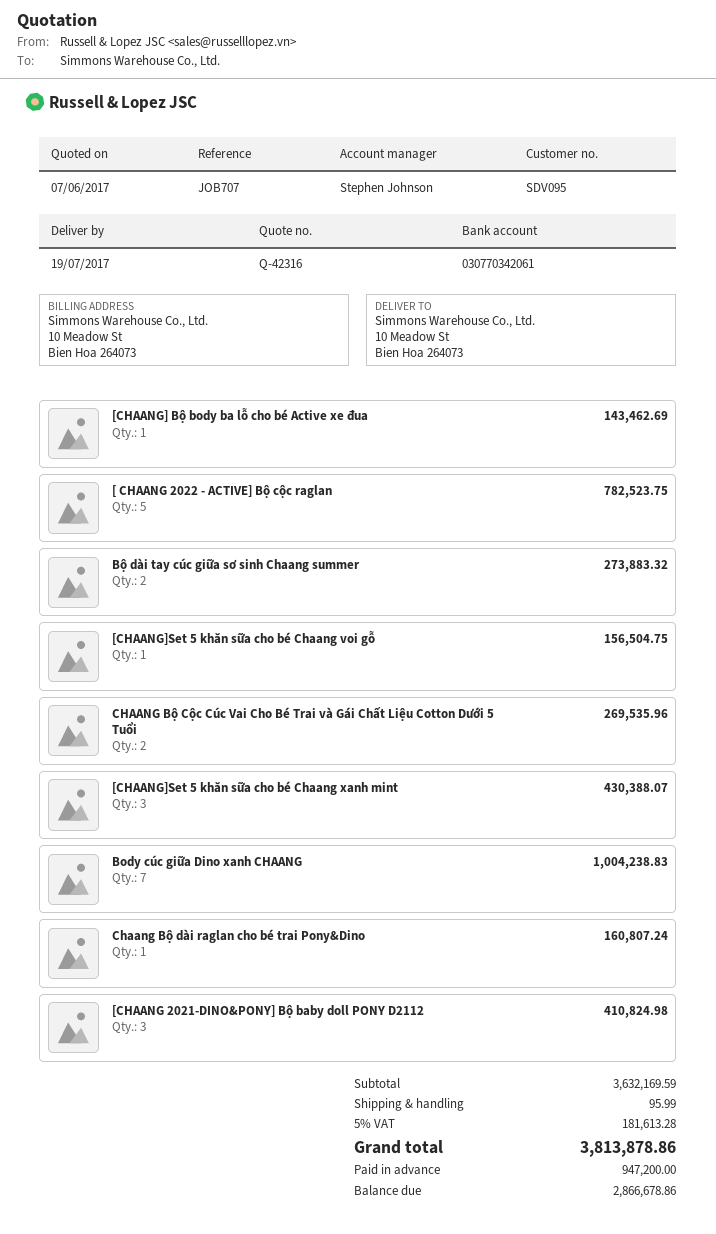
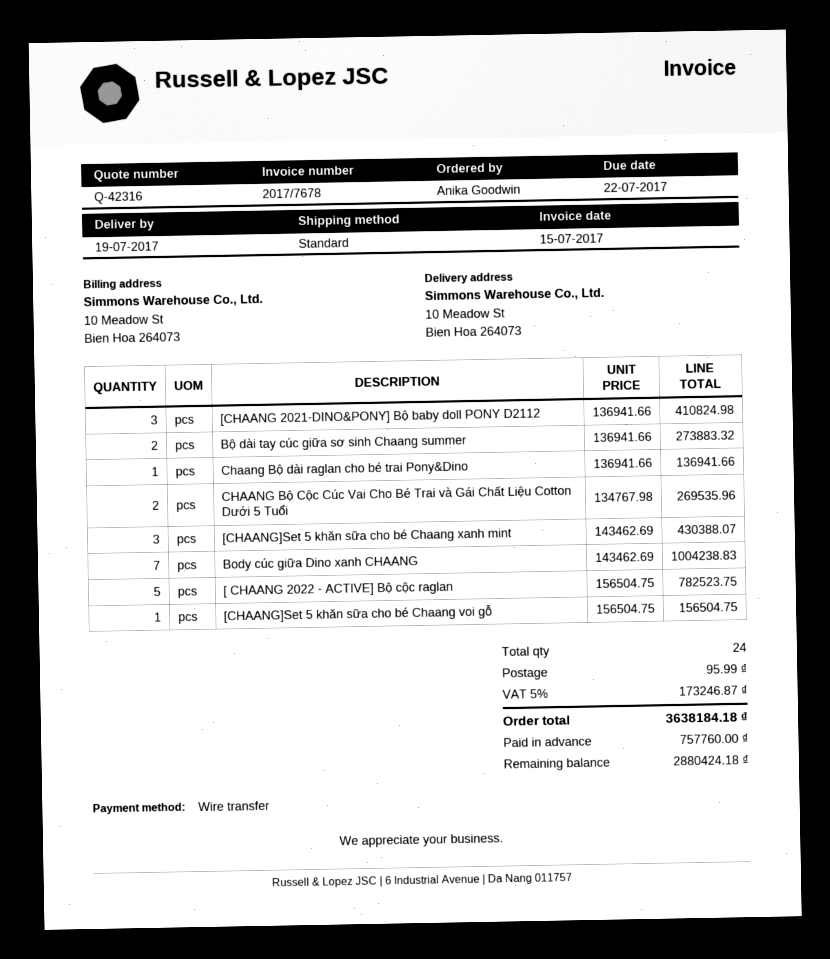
[CHAANG] Bộ body ba lỗ cho bé Active xe đua: 1 for 143462.69 -> none
Chaang Bộ dài raglan cho bé trai Pony&Dino: 1 for 160807.24 -> 1 for 136941.66
tax: 5% = 181613.28 -> 5% = 173246.87
total: 3813878.86 -> 3638184.18
deposit: 947200.00 -> 757760.00
balance: 2866678.86 -> 2880424.18

